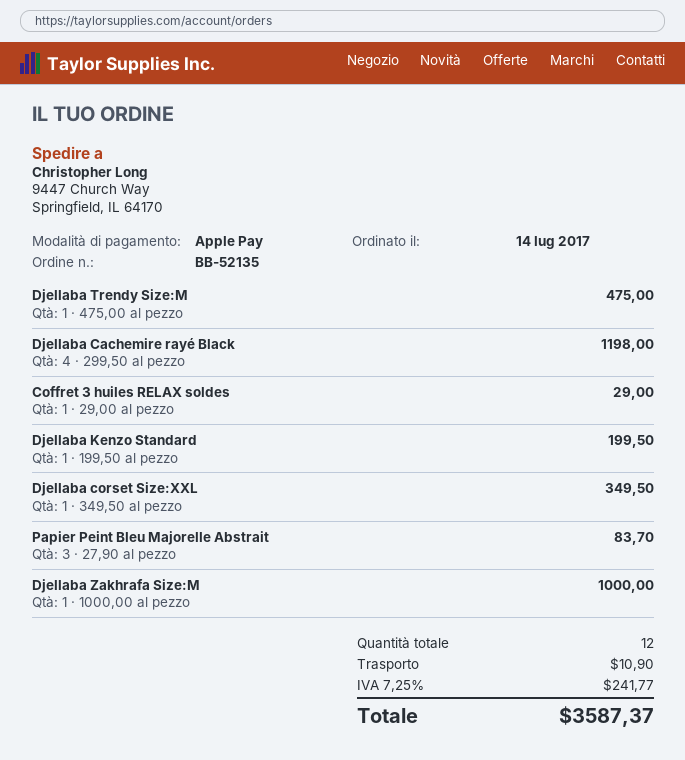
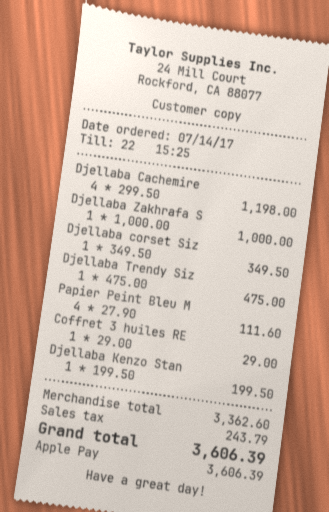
Papier Peint Bleu Majorelle Abstrait: 3 x 27.90 = 83.70 -> 4 x 27.90 = 111.60
shipping: 10.90 -> none
tax: 241.77 -> 243.79
total: 3587.37 -> 3606.39

